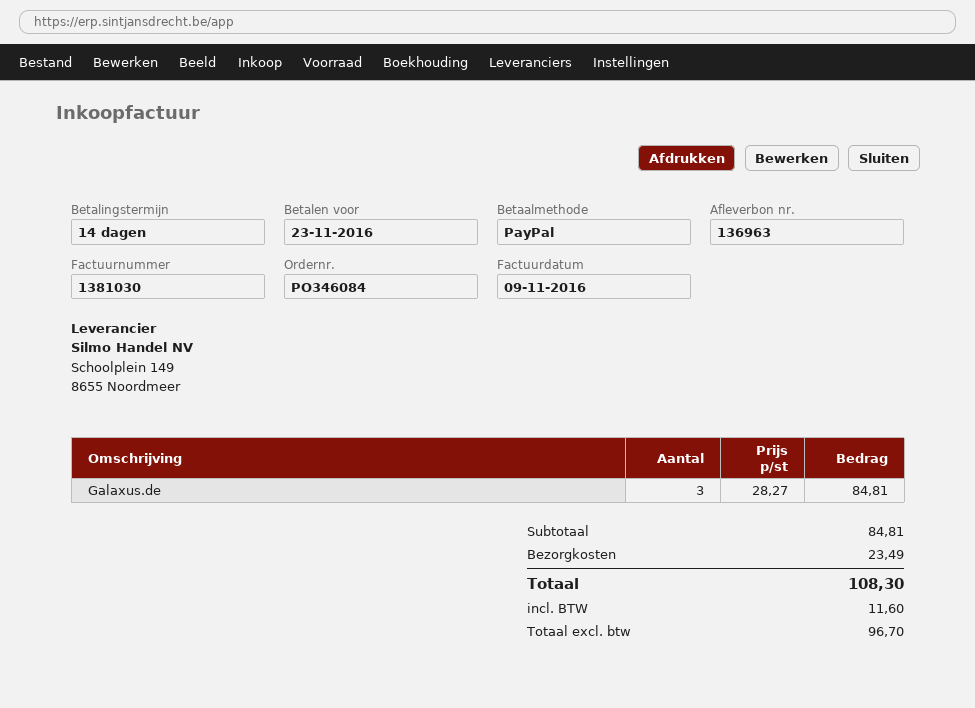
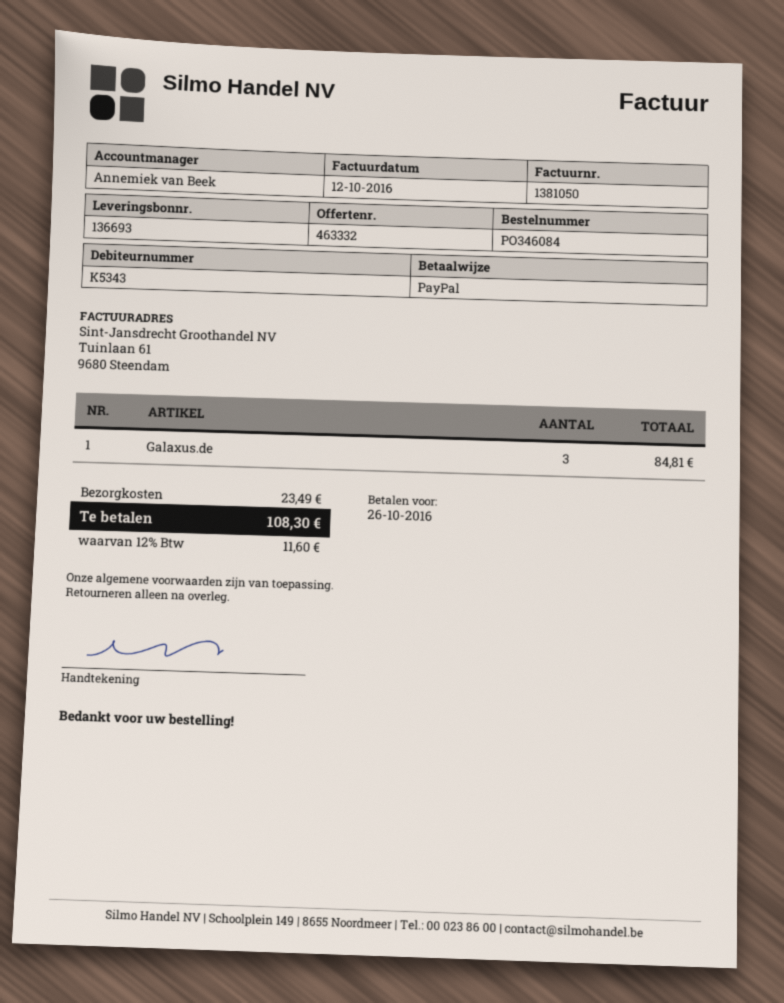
delivery note number: 136963 -> 136693
invoice number: 1381030 -> 1381050
invoice date: 2016-11-09 -> 2016-10-12
due date: 2016-11-23 -> 2016-10-26

